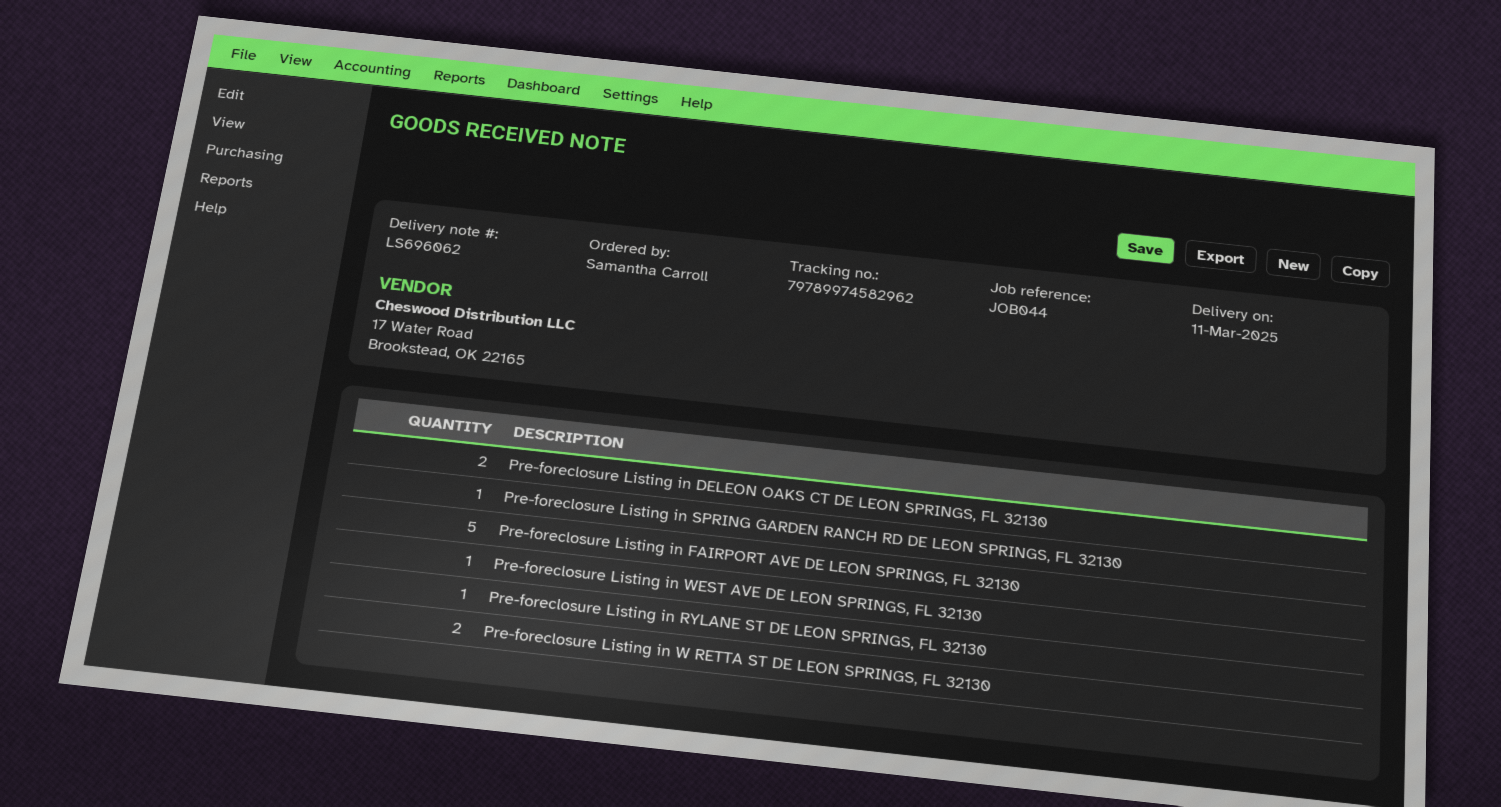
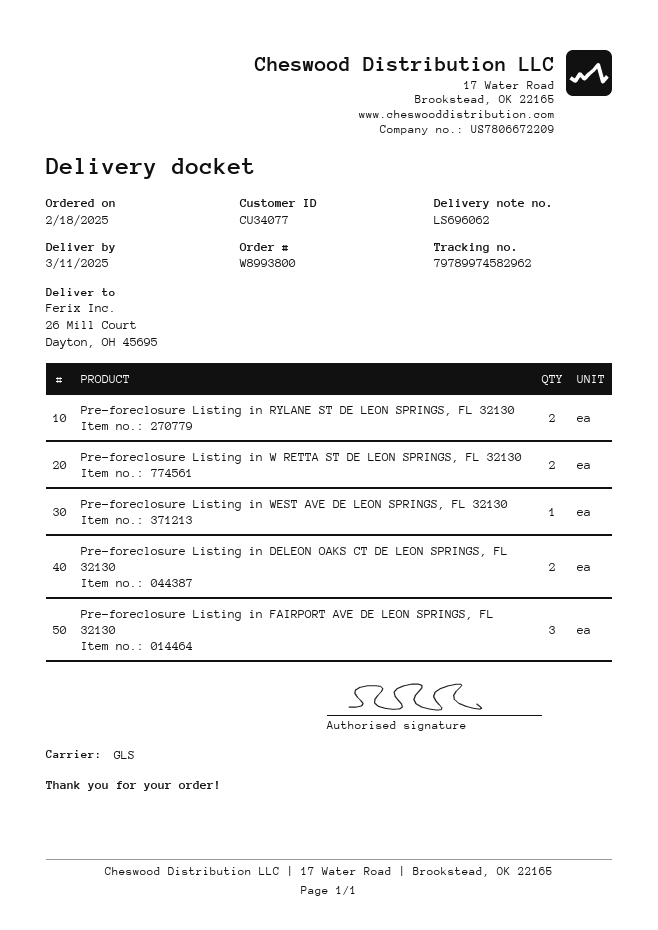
Pre-foreclosure Listing in SPRING GARDEN RANCH RD DE LEON SPRINGS, FL 32130: 1 -> none
Pre-foreclosure Listing in FAIRPORT AVE DE LEON SPRINGS, FL 32130: 5 -> 3
Pre-foreclosure Listing in RYLANE ST DE LEON SPRINGS, FL 32130: 1 -> 2

